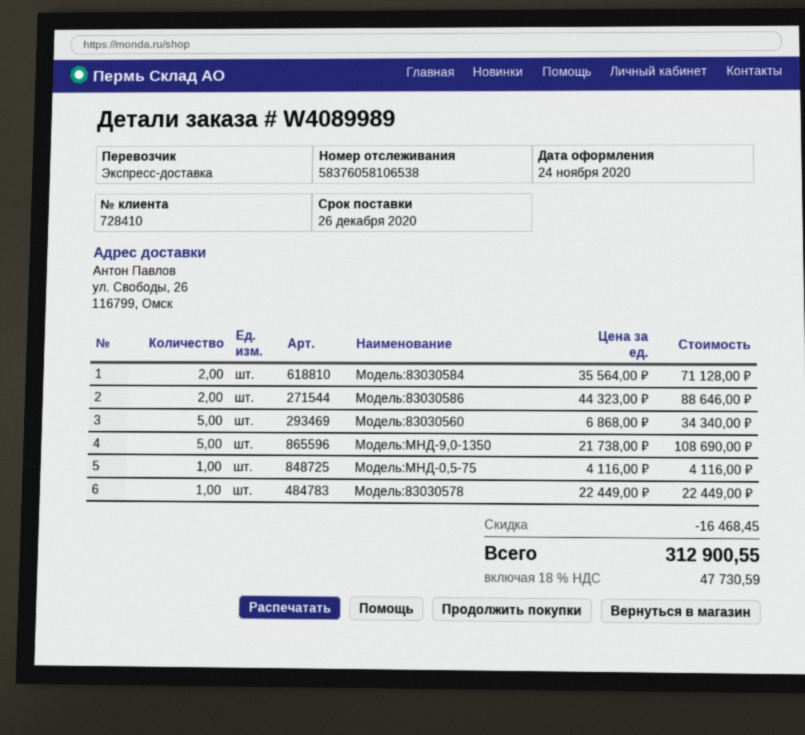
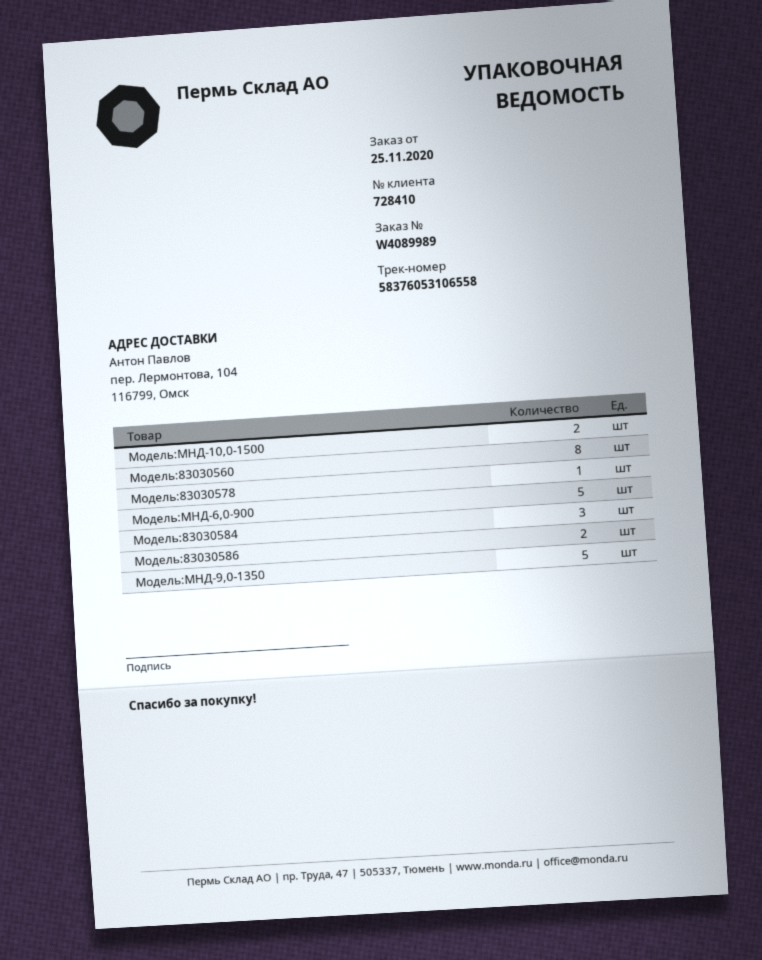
order date: 2020-11-24 -> 2020-11-25
tracking number: 58376058106538 -> 58376053106558
ship to: ул. Свободы, 26, 116799, Омск -> пер. Лермонтова, 104, 116799, Омск
Модель:83030584: 2 -> 3
Модель:83030560: 5 -> 8
Модель:МНД-0,5-75: 1 -> none
Модель:МНД-10,0-1500: none -> 2
Модель:МНД-6,0-900: none -> 5

